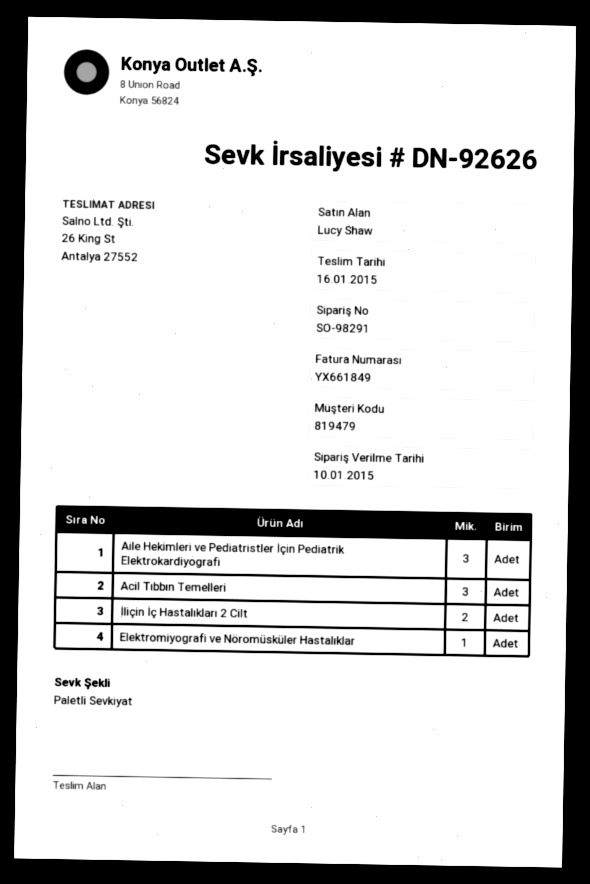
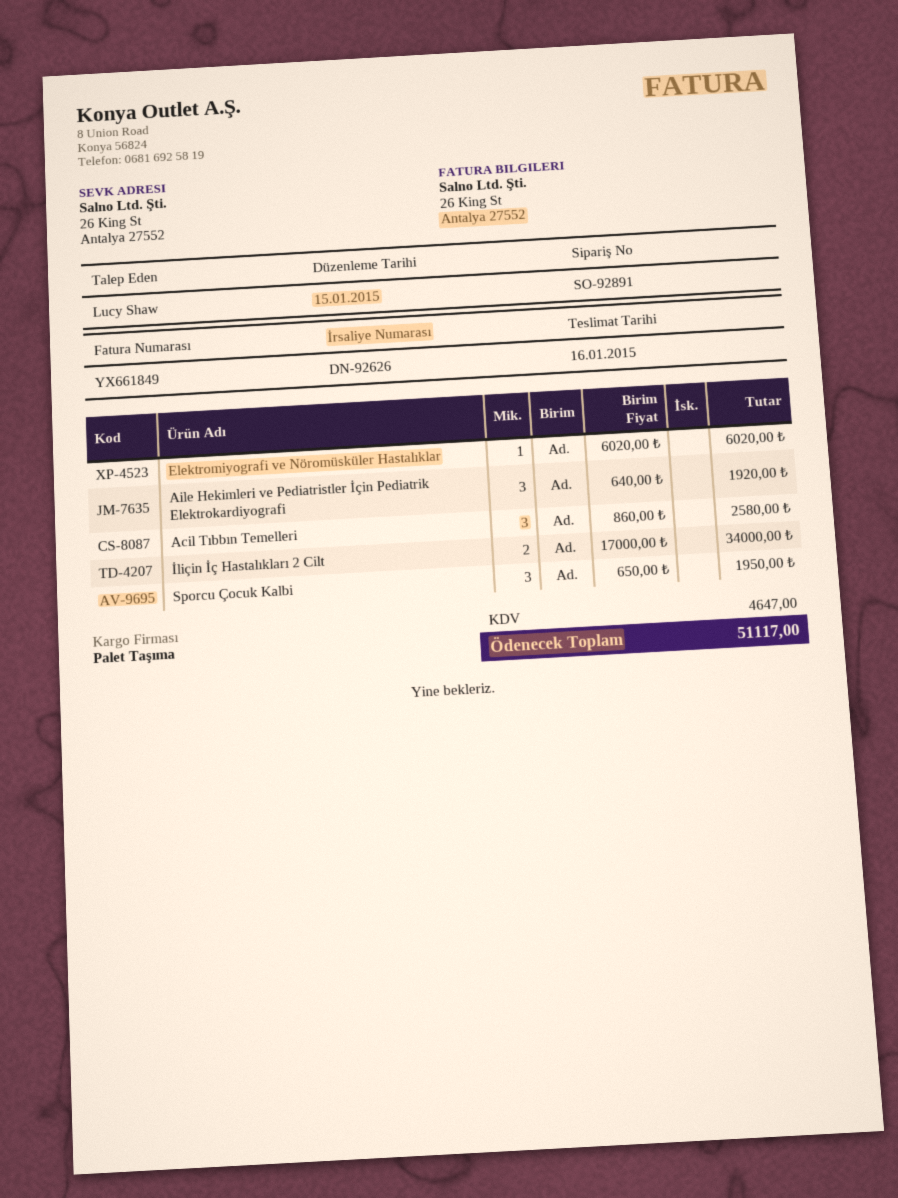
order number: SO-98291 -> SO-92891
Sporcu Çocuk Kalbi: none -> 3

